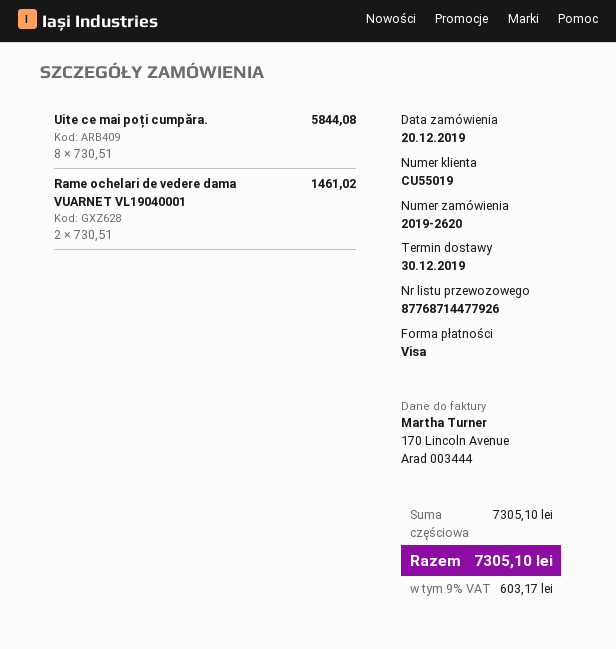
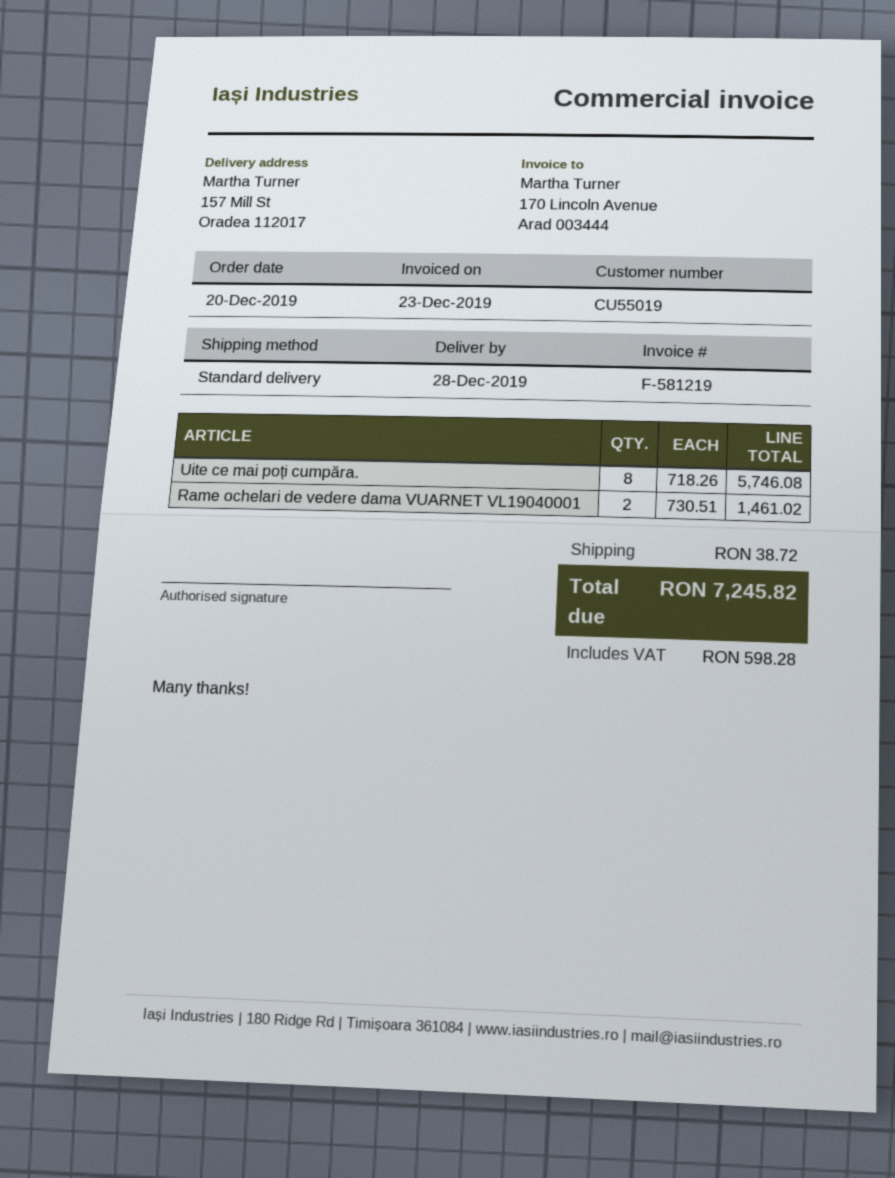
delivery date: 2019-12-30 -> 2019-12-28
Uite ce mai poți cumpăra.: 8 x 730.51 = 5844.08 -> 8 x 718.26 = 5746.08
shipping: none -> 38.72
tax: 603.17 -> 598.28
total: 7305.10 -> 7245.82

